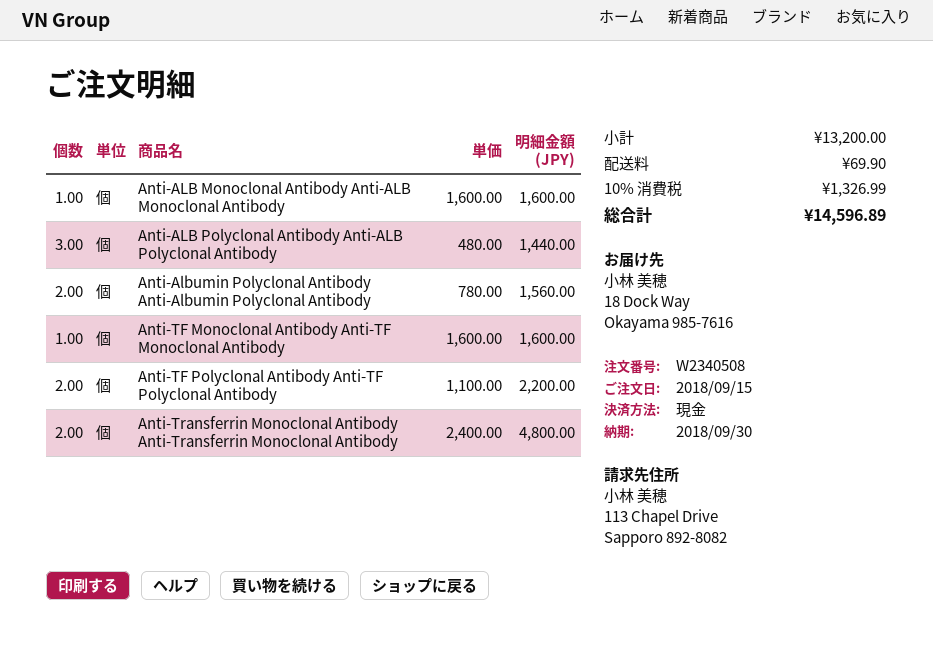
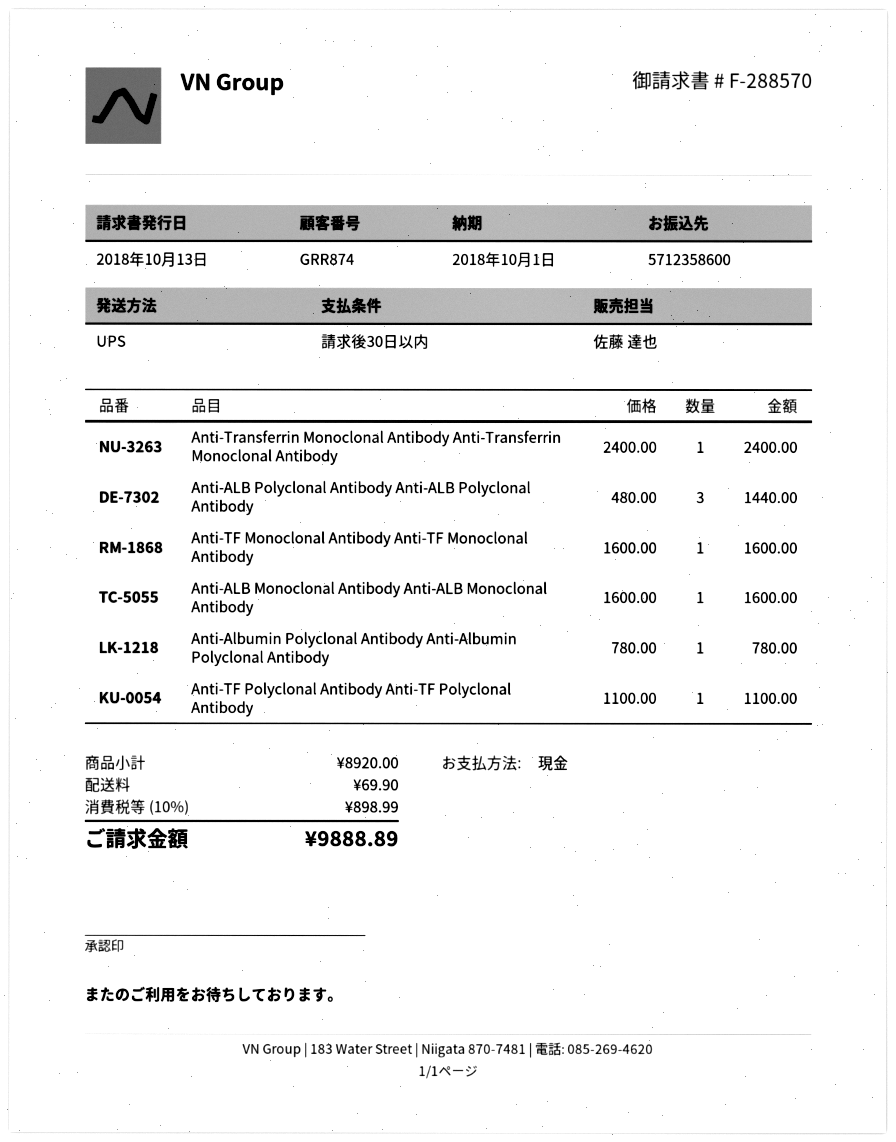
delivery date: 2018-09-30 -> 2018-10-01
Anti-Albumin Polyclonal Antibody Anti-Albumin Polyclonal Antibody: 2 x 780.00 = 1560.00 -> 1 x 780.00 = 780.00
Anti-TF Polyclonal Antibody Anti-TF Polyclonal Antibody: 2 x 1100.00 = 2200.00 -> 1 x 1100.00 = 1100.00
Anti-Transferrin Monoclonal Antibody Anti-Transferrin Monoclonal Antibody: 2 x 2400.00 = 4800.00 -> 1 x 2400.00 = 2400.00
subtotal: 13200.00 -> 8920.00
tax: 10% = 1326.99 -> 10% = 898.99
total: 14596.89 -> 9888.89

